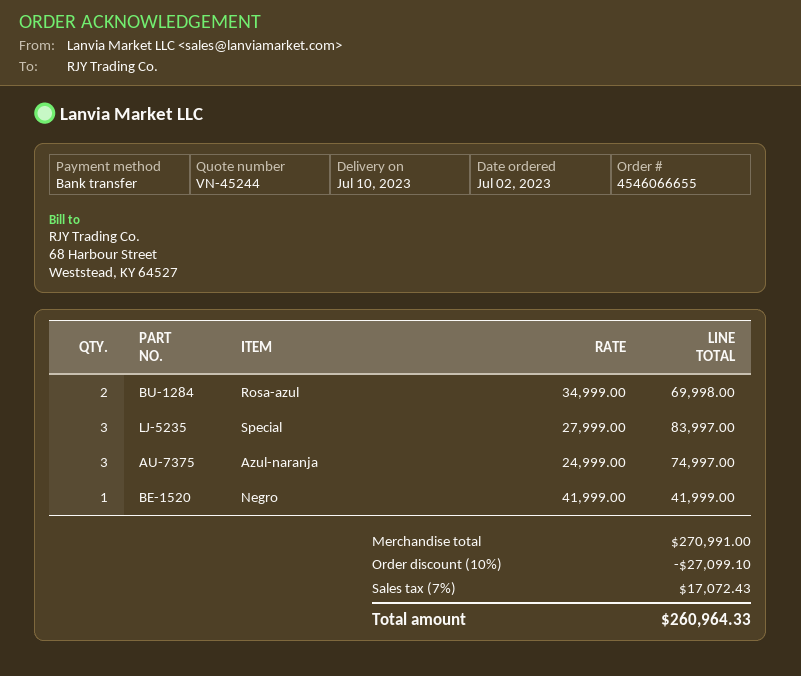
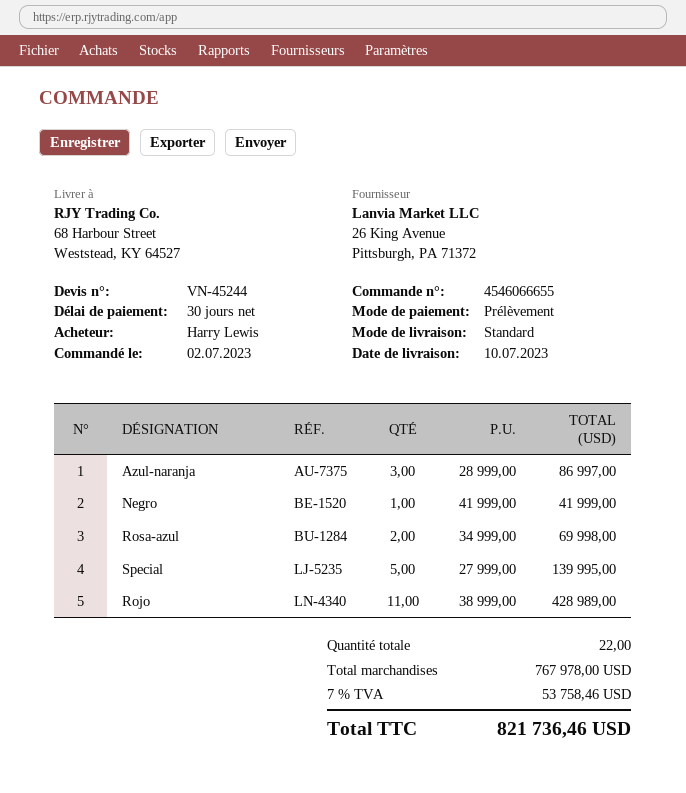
payment method: bank transfer -> direct debit
Special: 3 x 27999.00 = 83997.00 -> 5 x 27999.00 = 139995.00
Azul-naranja: 3 x 24999.00 = 74997.00 -> 3 x 28999.00 = 86997.00
Rojo: none -> 11 x 38999.00 = 428989.00
subtotal: 270991.00 -> 767978.00
discount: 10% = 27099.10 -> none
tax: 7% = 17072.43 -> 7% = 53758.46
total: 260964.33 -> 821736.46

